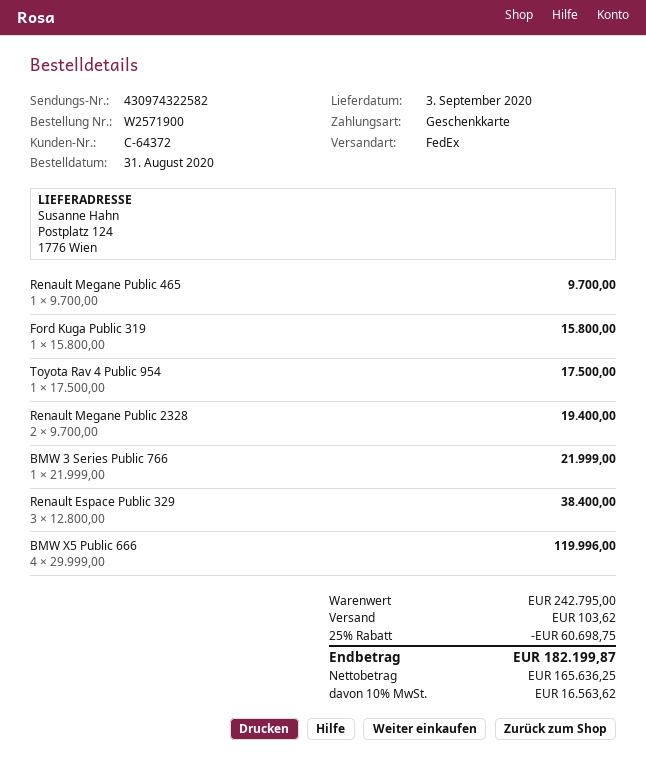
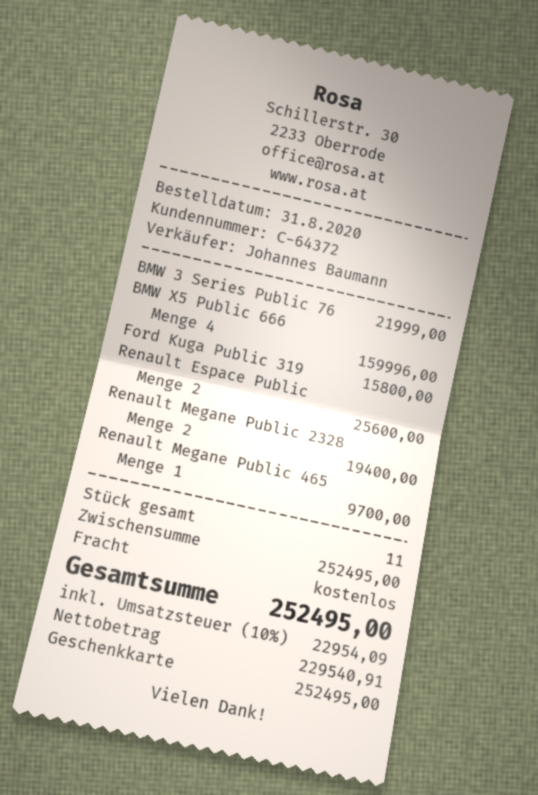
Toyota Rav 4 Public 954: 1 for 17500.00 -> none
Renault Espace Public 329: 3 for 38400.00 -> 2 for 25600.00
BMW X5 Public 666: 4 for 119996.00 -> 4 for 159996.00
subtotal: 242795.00 -> 252495.00
discount: 25% = 60698.75 -> none
shipping: 103.62 -> 0.00
net: 165636.25 -> 229540.91
tax: 10% = 16563.62 -> 10% = 22954.09
total: 182199.87 -> 252495.00

